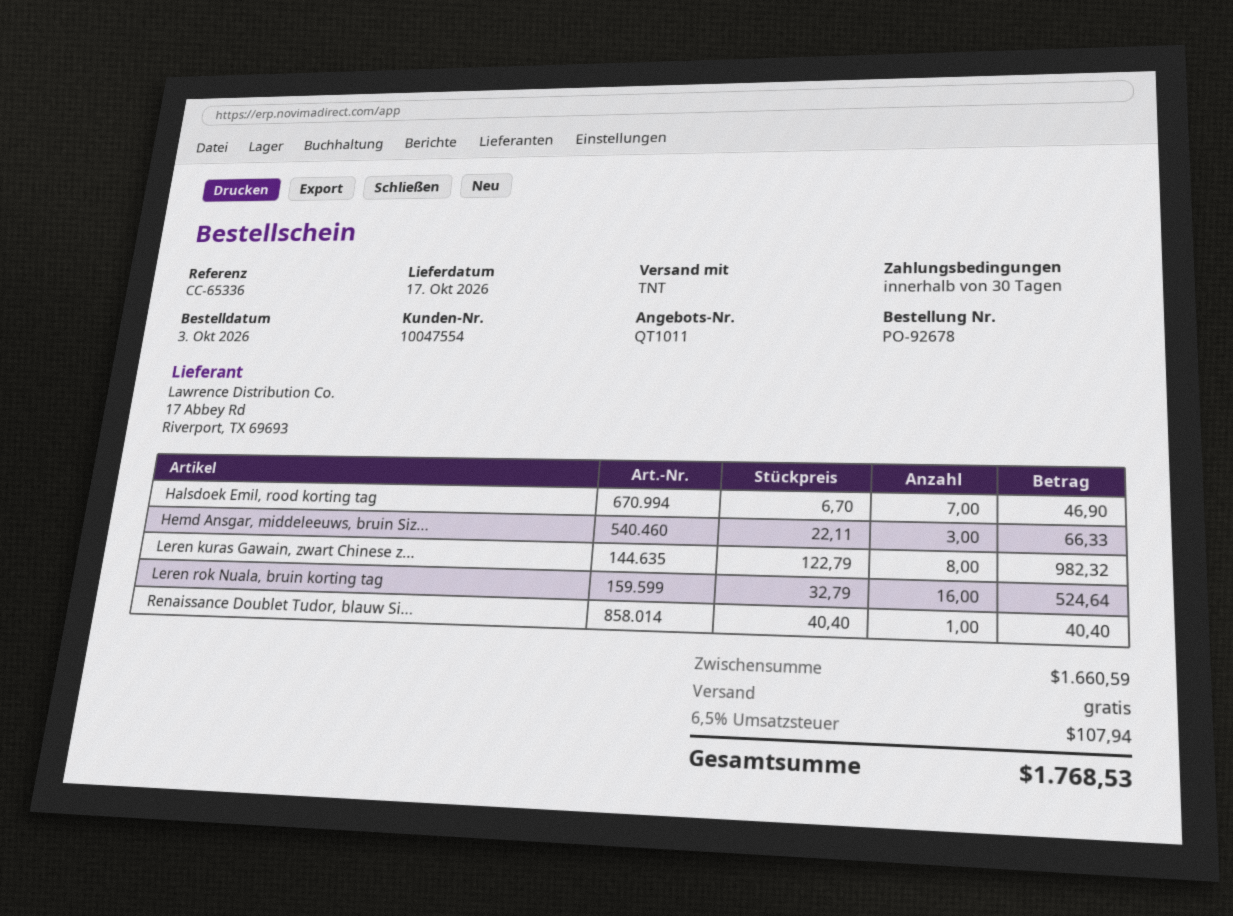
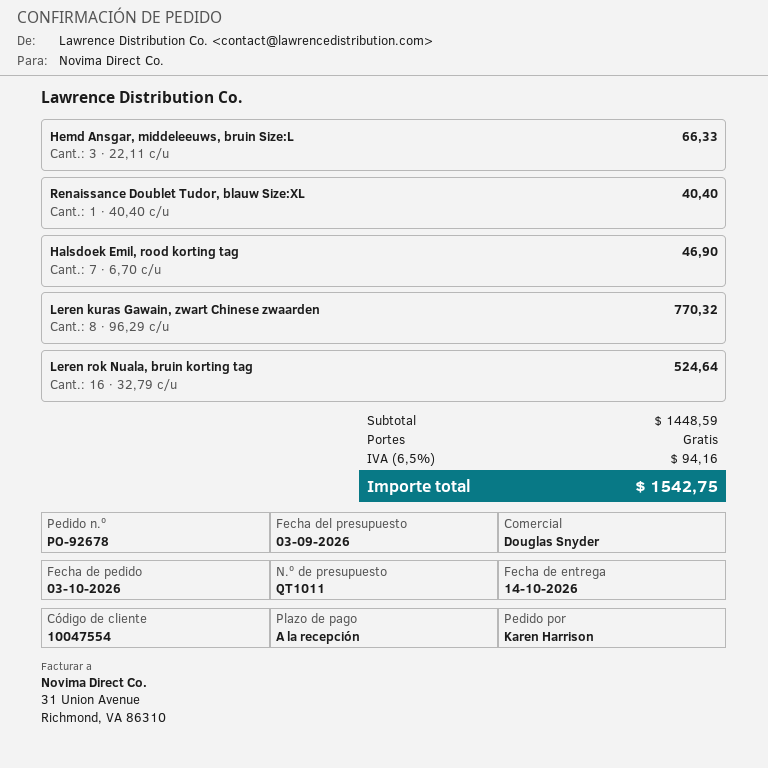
delivery date: 2026-10-17 -> 2026-10-14
payment terms: 30 days -> on receipt
Leren kuras Gawain, zwart Chinese z...: 8 x 122.79 = 982.32 -> 8 x 96.29 = 770.32
subtotal: 1660.59 -> 1448.59
tax: 6.5% = 107.94 -> 6.5% = 94.16
total: 1768.53 -> 1542.75

